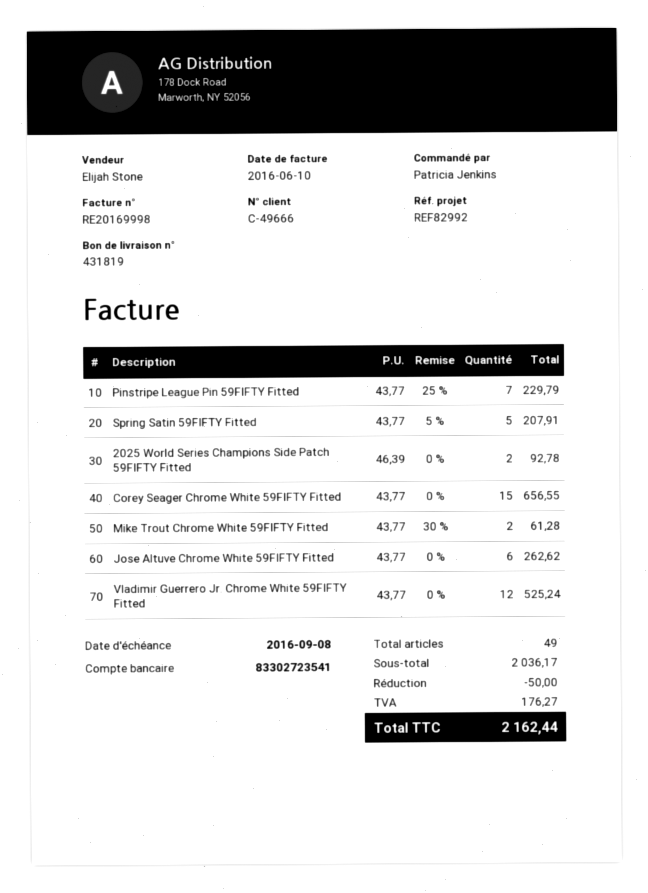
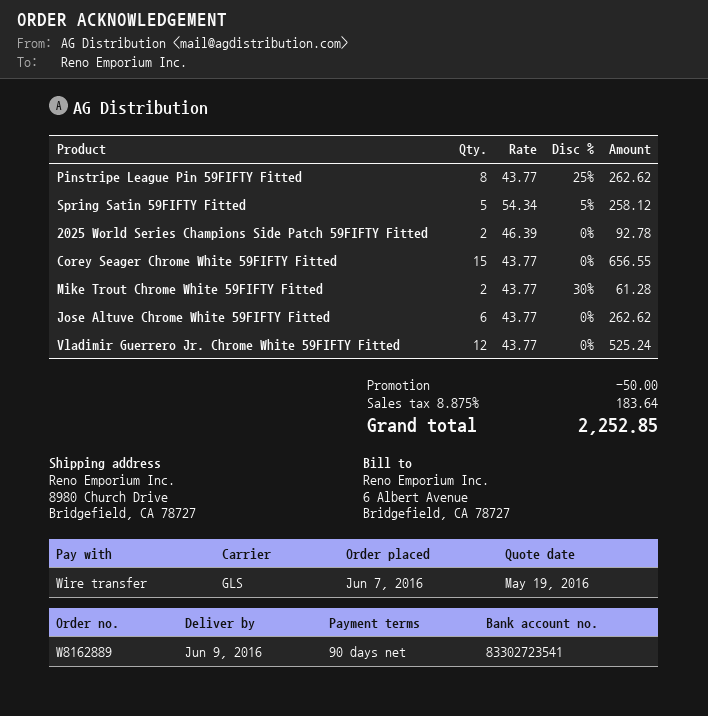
Pinstripe League Pin 59FIFTY Fitted: 7 x 43.77 - 25% = 229.79 -> 8 x 43.77 - 25% = 262.62
Spring Satin 59FIFTY Fitted: 5 x 43.77 - 5% = 207.91 -> 5 x 54.34 - 5% = 258.12
tax: 176.27 -> 183.64
total: 2162.44 -> 2252.85

